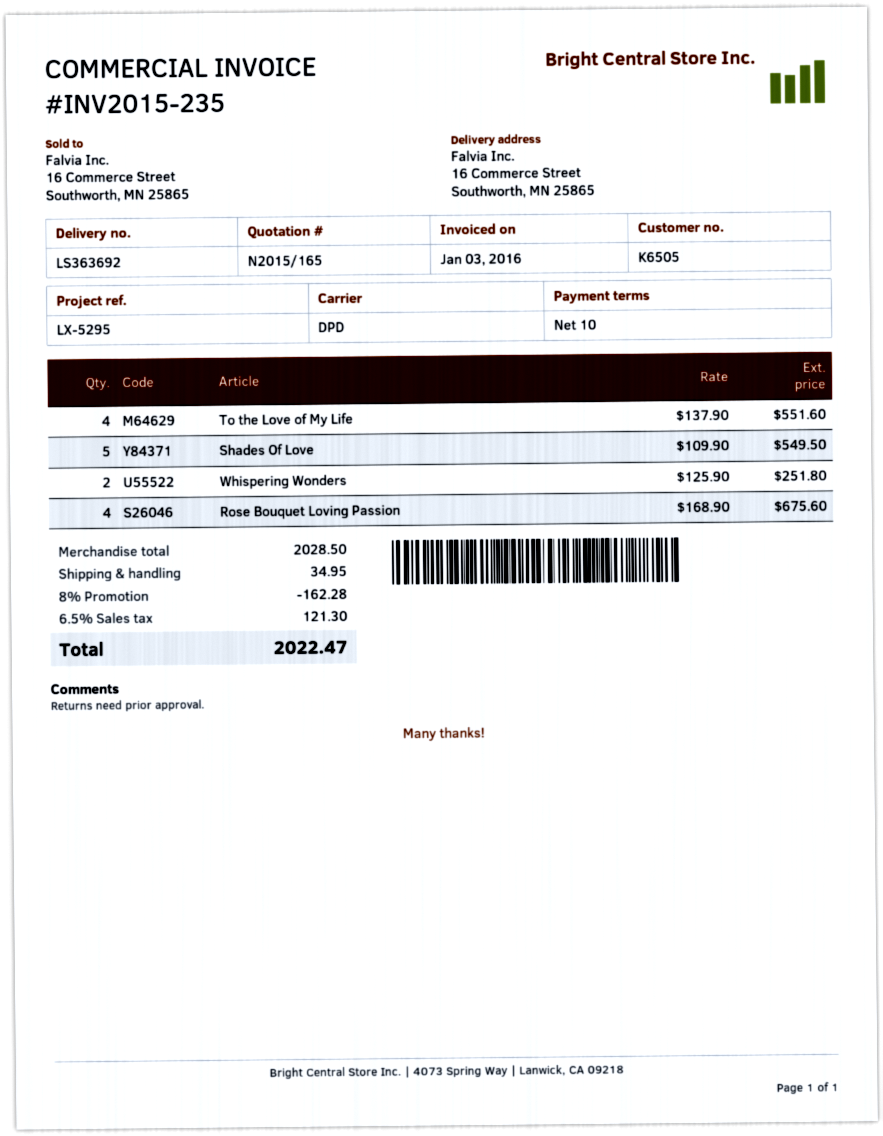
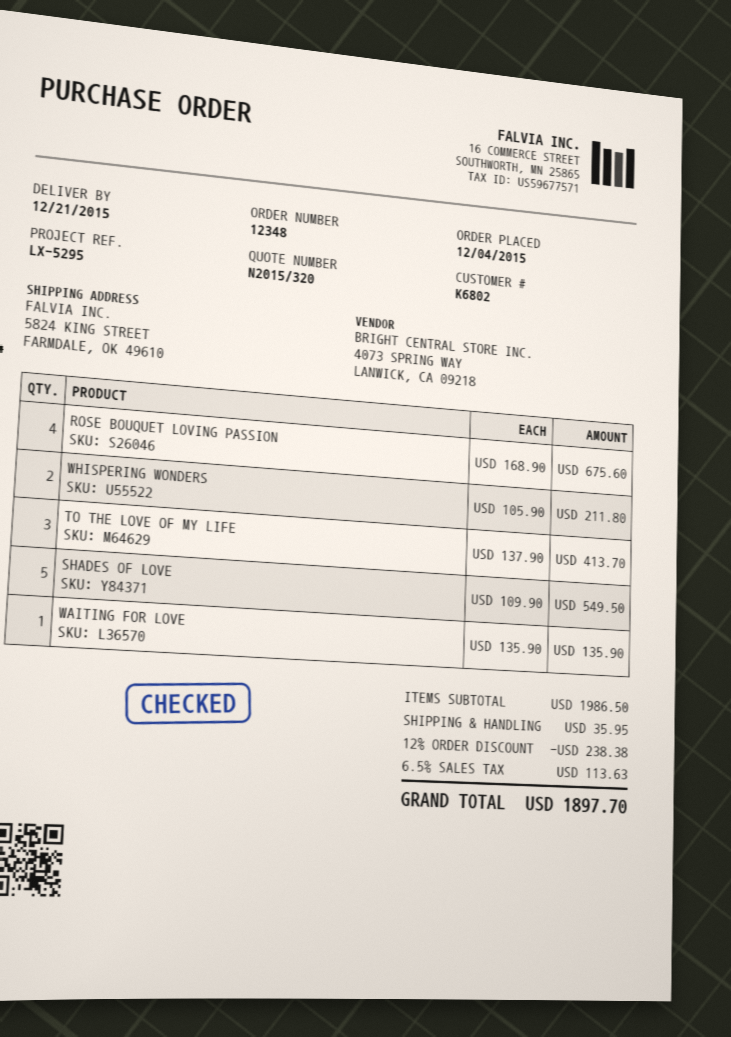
quote number: N2015/165 -> N2015/320
customer number: K6505 -> K6802
ship to: 16 Commerce Street, Southworth, MN 25865 -> 5824 KING STREET, FARMDALE, OK 49610
To the Love of My Life: 4 x 137.90 = 551.60 -> 3 x 137.90 = 413.70
Whispering Wonders: 2 x 125.90 = 251.80 -> 2 x 105.90 = 211.80
WAITING FOR LOVE: none -> 1 x 135.90 = 135.90
subtotal: 2028.50 -> 1986.50
discount: 8% = 162.28 -> 12% = 238.38
shipping: 34.95 -> 35.95
tax: 6.5% = 121.30 -> 6.5% = 113.63
total: 2022.47 -> 1897.70

